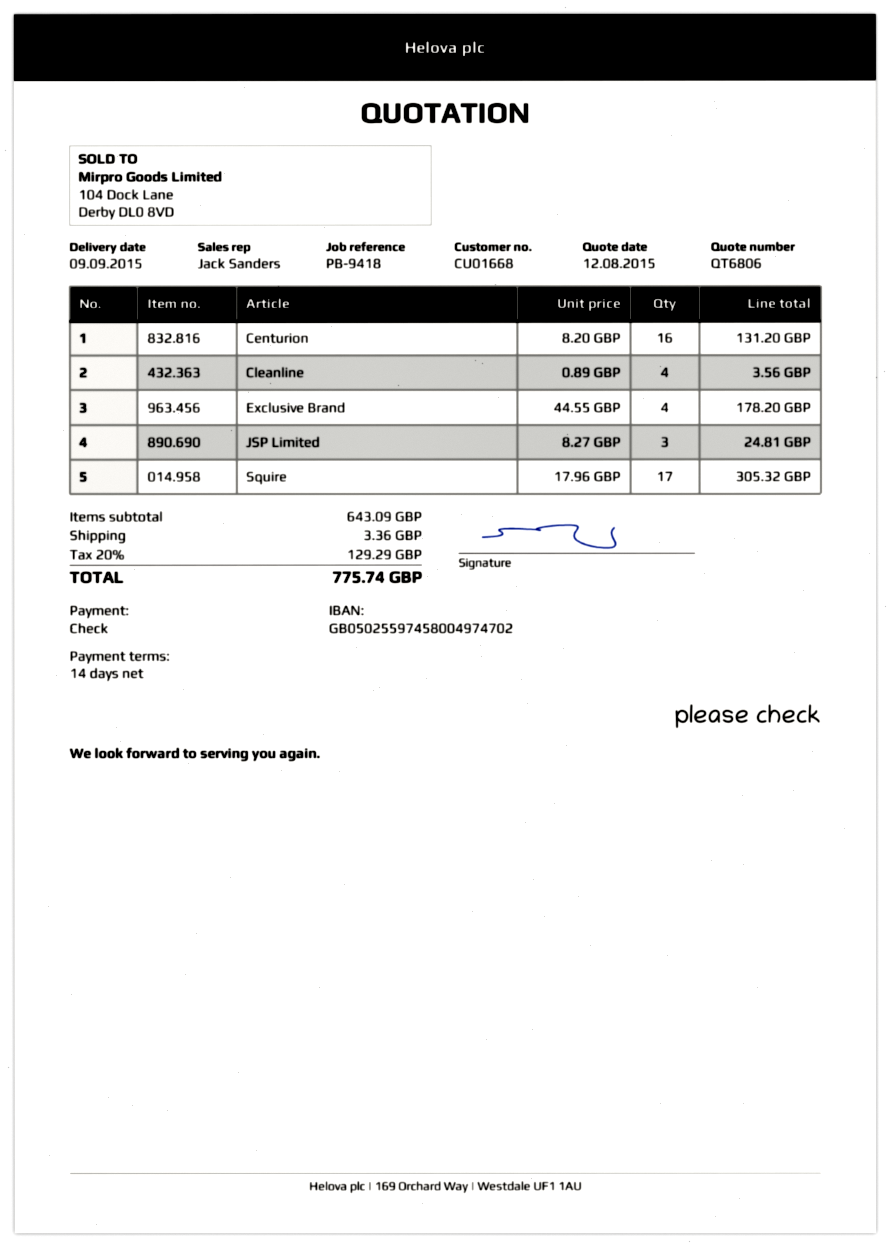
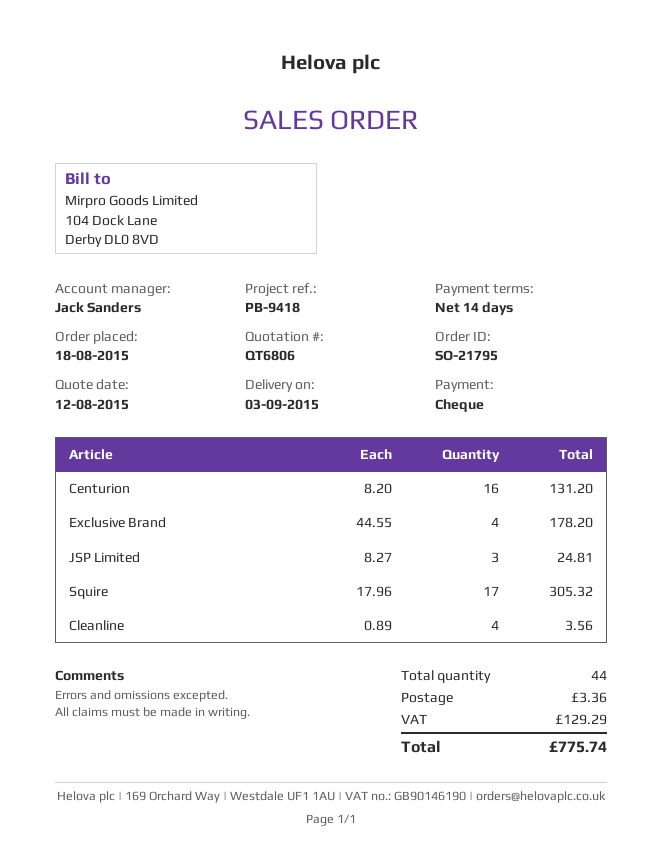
delivery date: 2015-09-09 -> 2015-09-03

